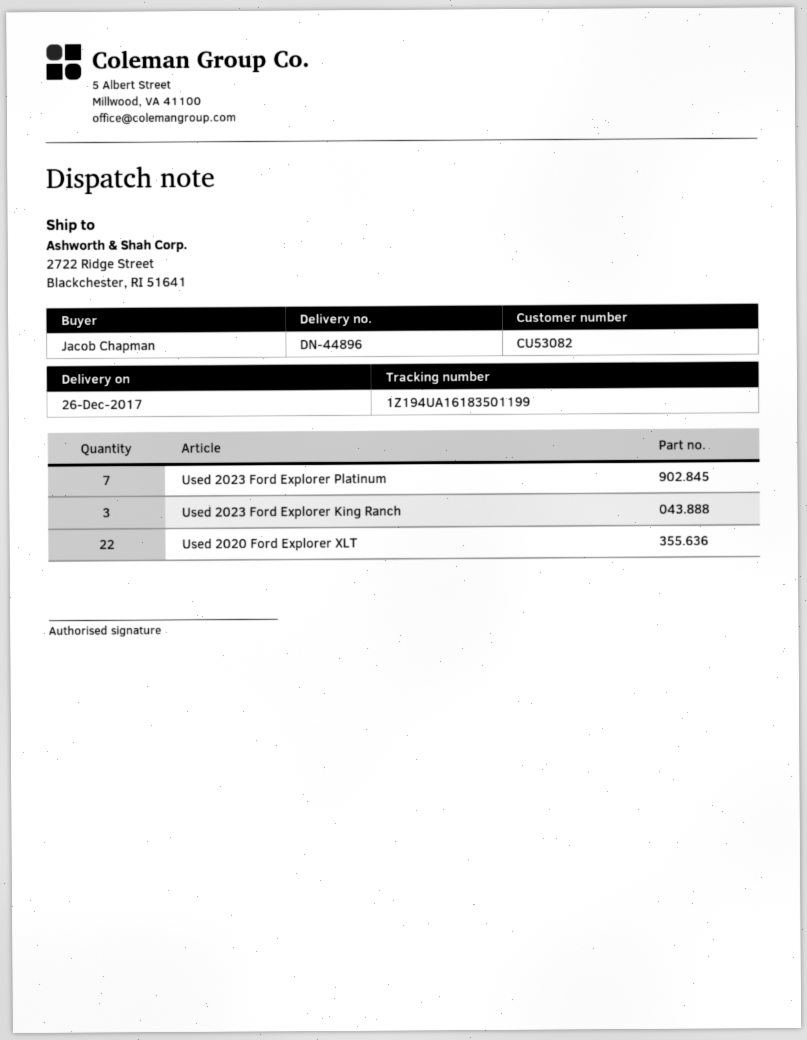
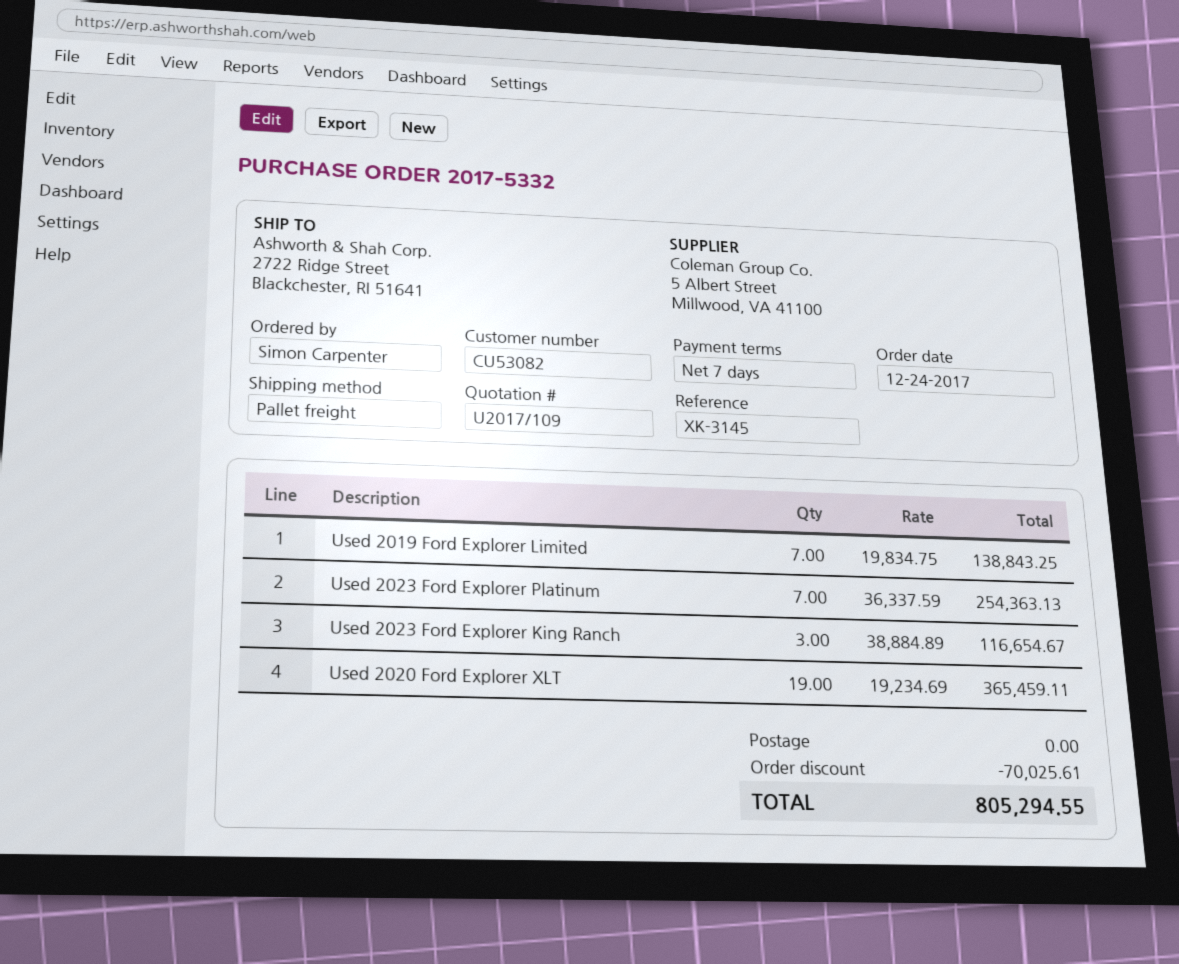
ordered by: Jacob Chapman -> Simon Carpenter
Used 2020 Ford Explorer XLT: 22 -> 19
Used 2019 Ford Explorer Limited: none -> 7

